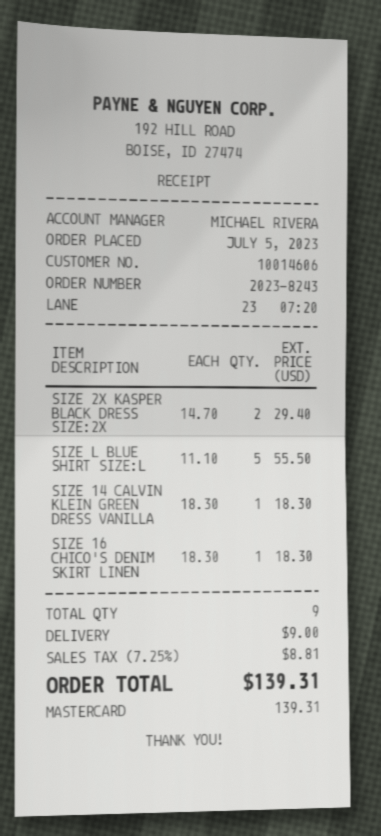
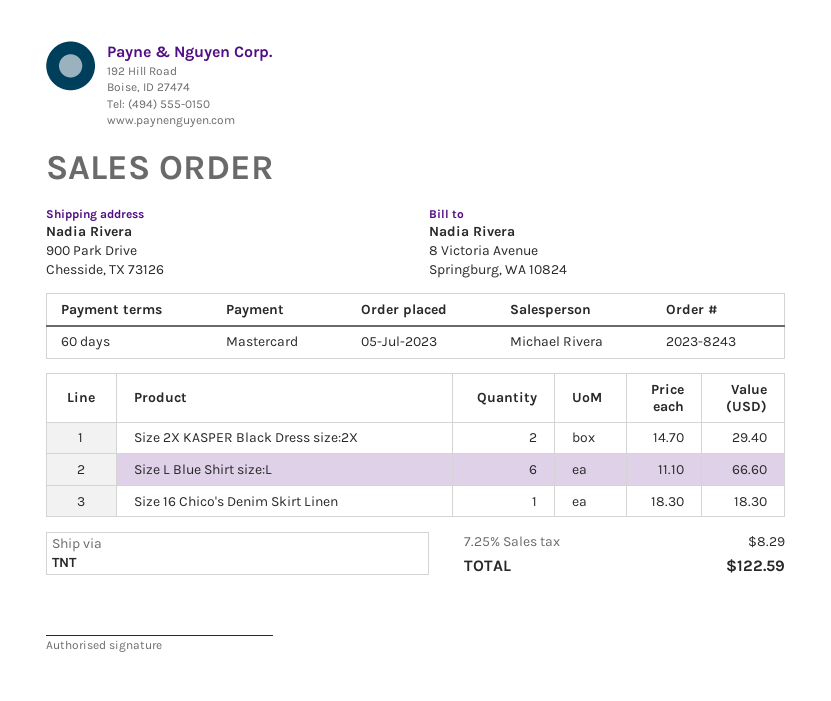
SIZE L BLUE SHIRT SIZE:L: 5 x 11.10 = 55.50 -> 6 x 11.10 = 66.60
SIZE 14 CALVIN KLEIN GREEN DRESS VANILLA: 1 x 18.30 = 18.30 -> none
shipping: 9.00 -> none
tax: 7.25% = 8.81 -> 7.25% = 8.29
total: 139.31 -> 122.59

